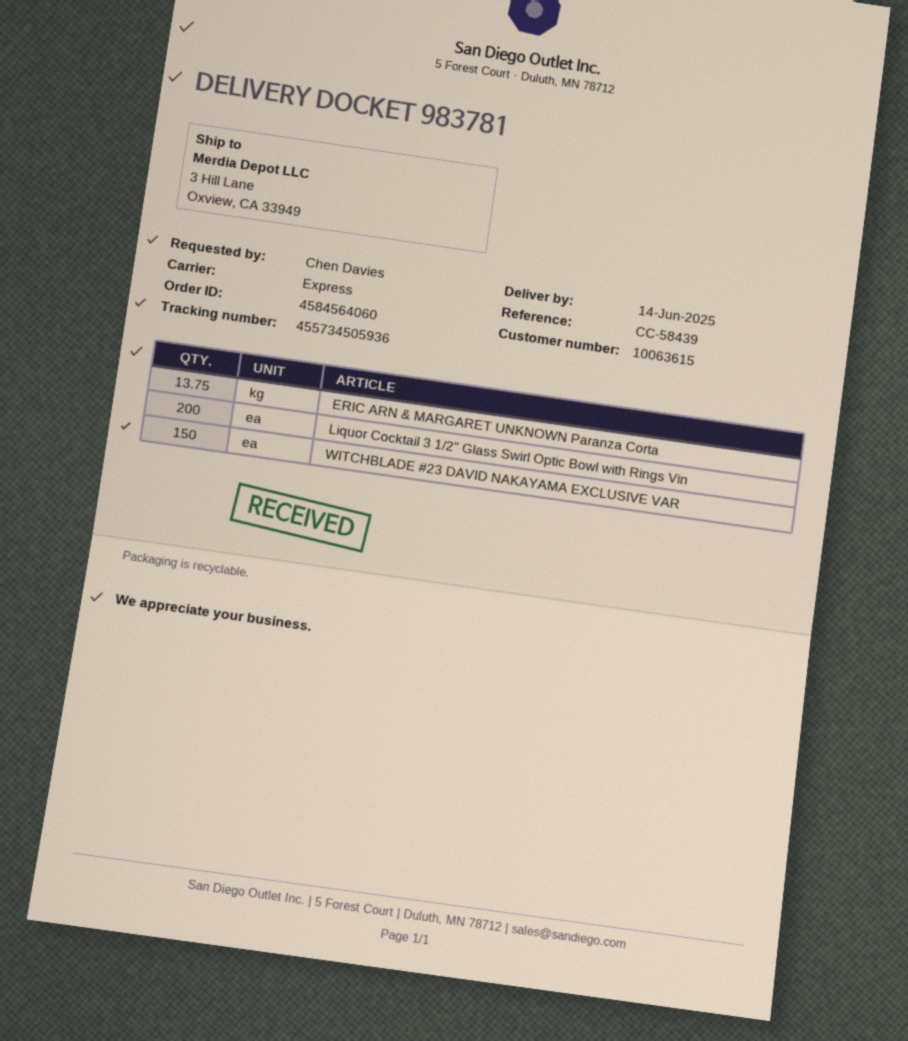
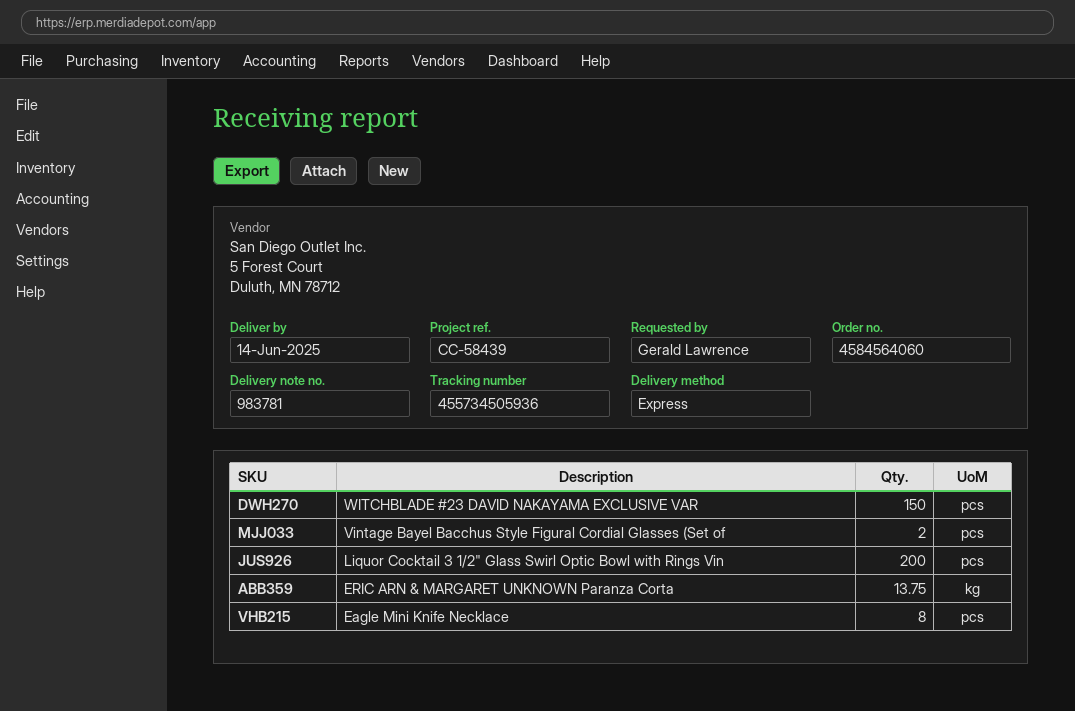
ordered by: Chen Davies -> Gerald Lawrence
Vintage Bayel Bacchus Style Figural Cordial Glasses (Set of: none -> 2
Eagle Mini Knife Necklace: none -> 8

